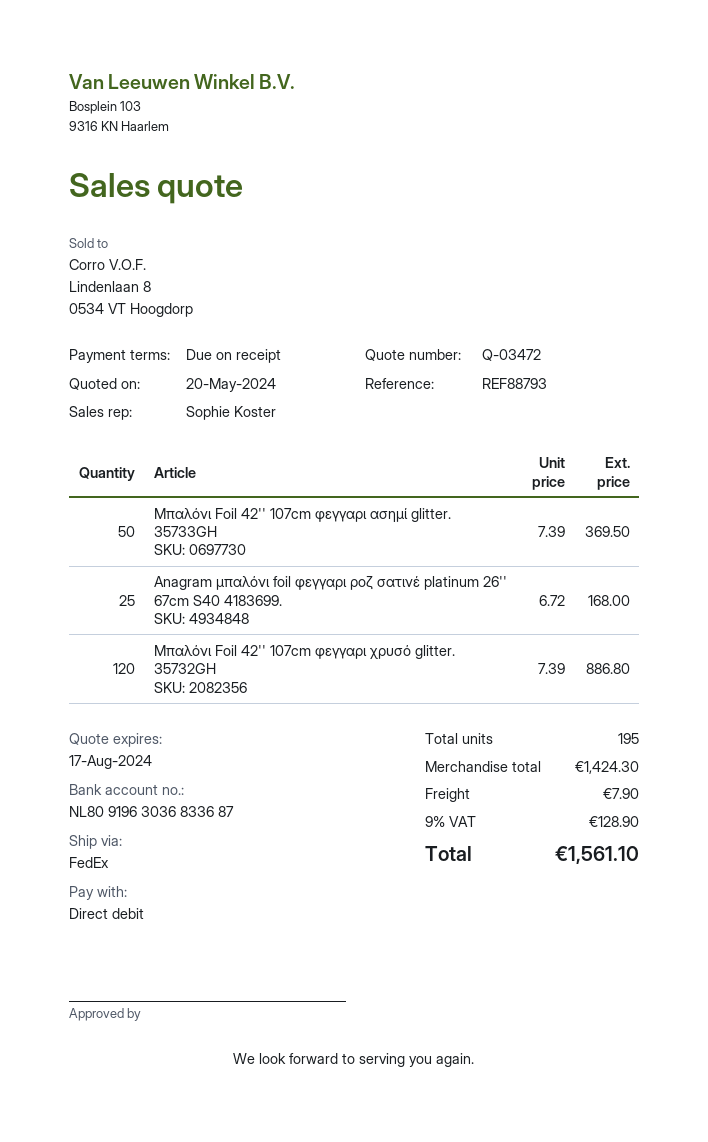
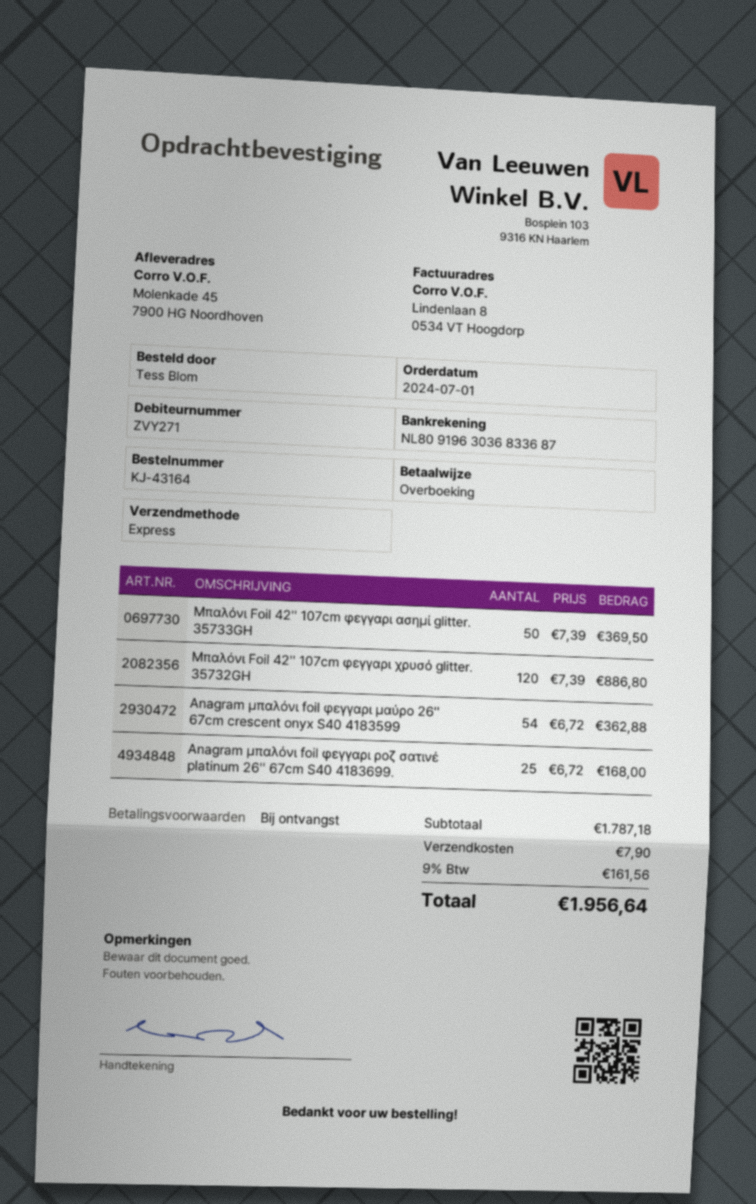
payment method: direct debit -> bank transfer
shipping method: FedEx -> express
Anagram μπαλόνι foil φεγγαρι μαύρο 26'' 67cm crescent onyx S40 4183599: none -> 54 x 6.72 = 362.88
subtotal: 1424.30 -> 1787.18
tax: 9% = 128.90 -> 9% = 161.56
total: 1561.10 -> 1956.64

